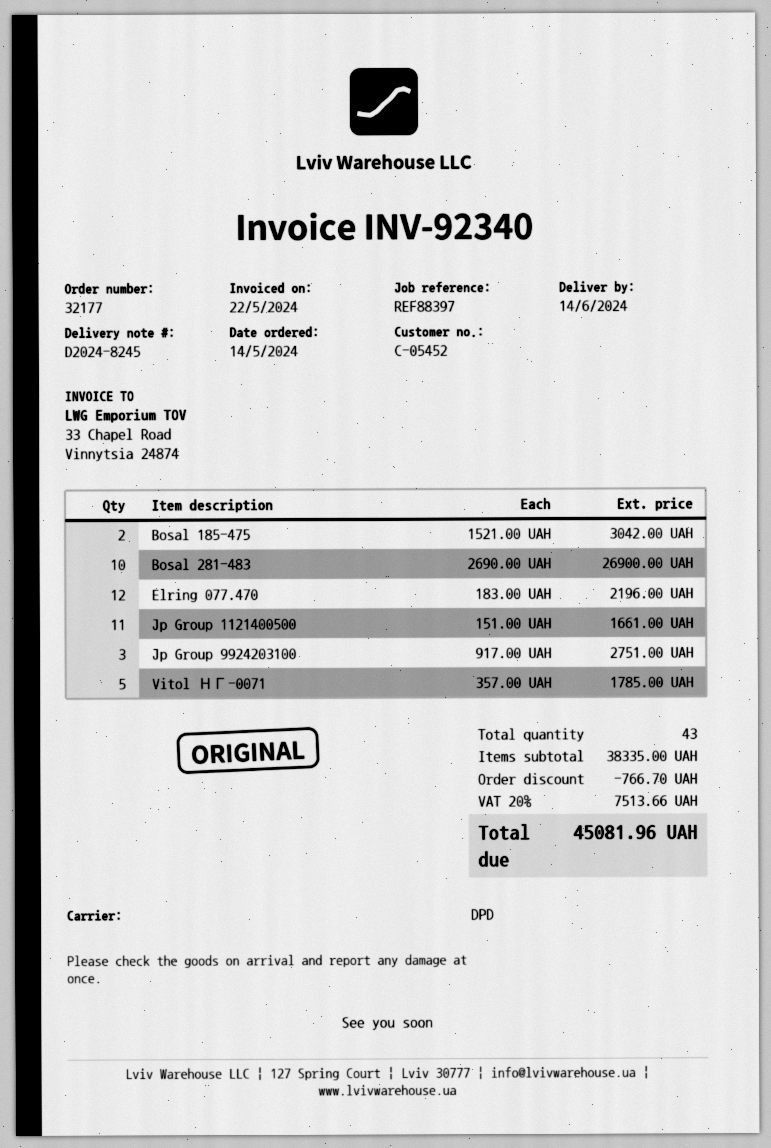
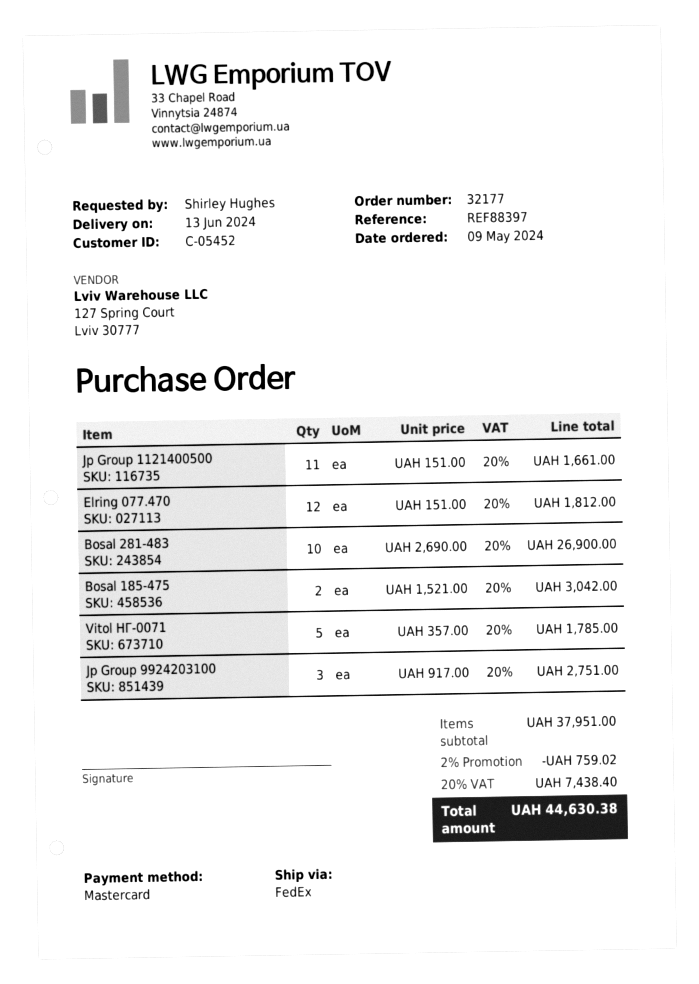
order date: 2024-05-14 -> 2024-05-09
delivery date: 2024-06-14 -> 2024-06-13
shipping method: DPD -> FedEx
Elring 077.470: 12 x 183.00 = 2196.00 -> 12 x 151.00 = 1812.00
subtotal: 38335.00 -> 37951.00
discount: 766.70 -> 759.02
tax: 20% = 7513.66 -> 20% = 7438.40
total: 45081.96 -> 44630.38

